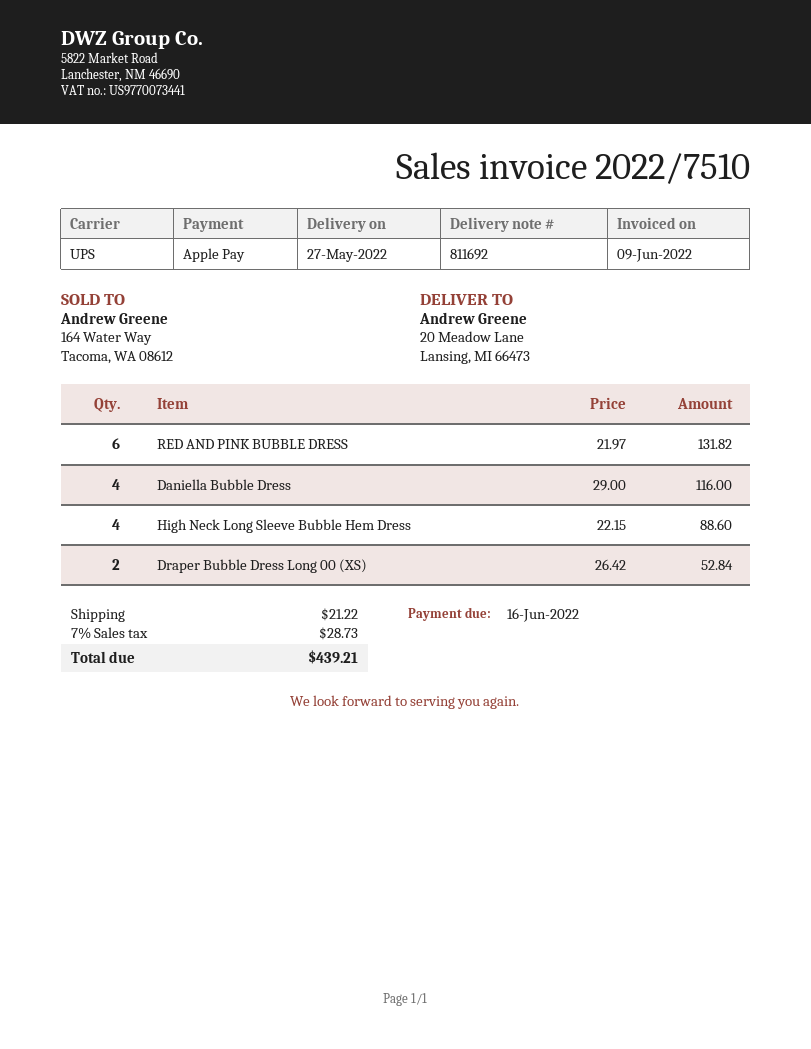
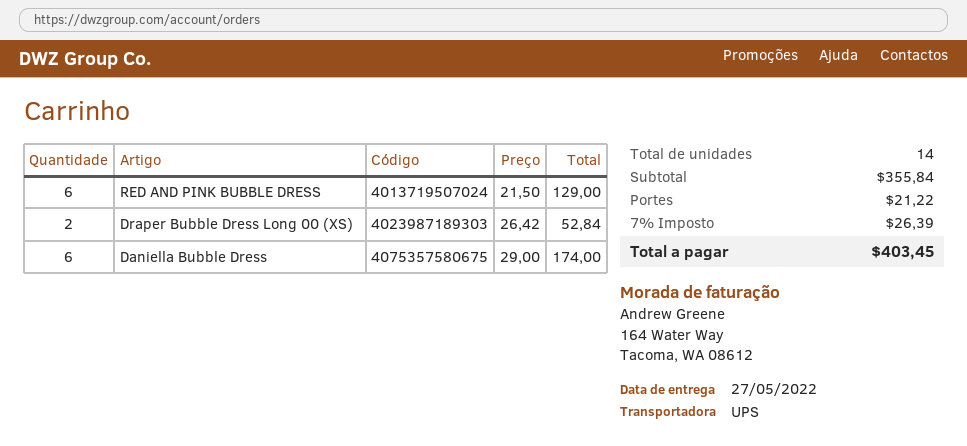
RED AND PINK BUBBLE DRESS: 6 x 21.97 = 131.82 -> 6 x 21.50 = 129.00
Daniella Bubble Dress: 4 x 29.00 = 116.00 -> 6 x 29.00 = 174.00
High Neck Long Sleeve Bubble Hem Dress: 4 x 22.15 = 88.60 -> none
tax: 7% = 28.73 -> 7% = 26.39
total: 439.21 -> 403.45

